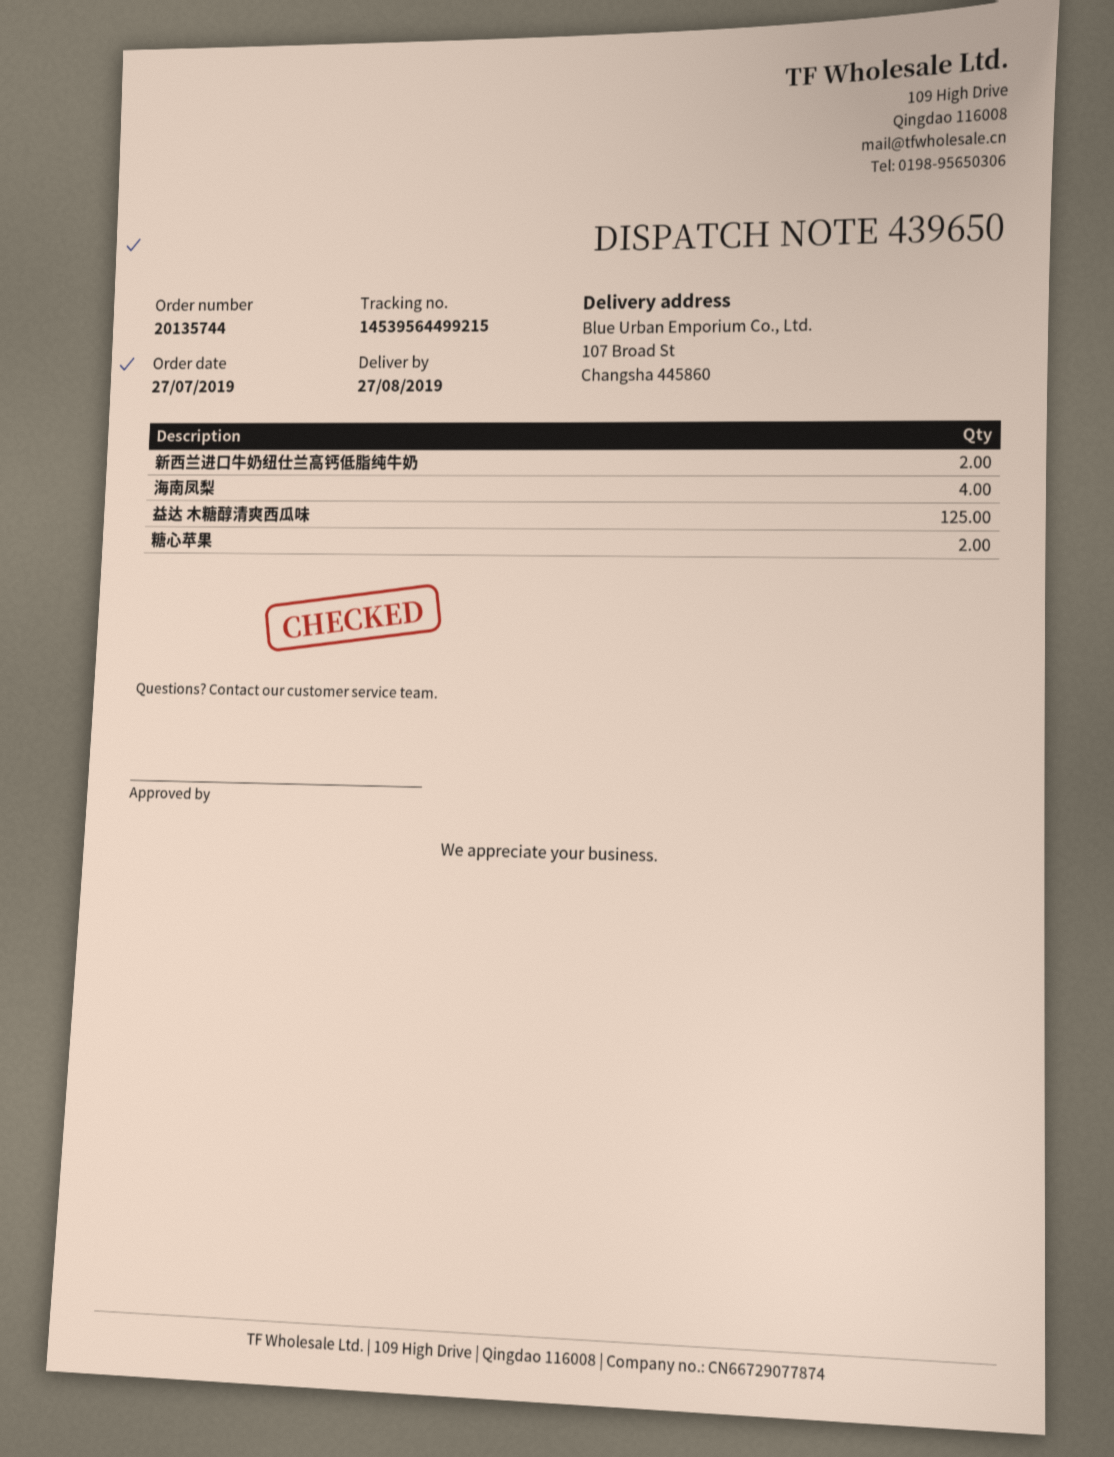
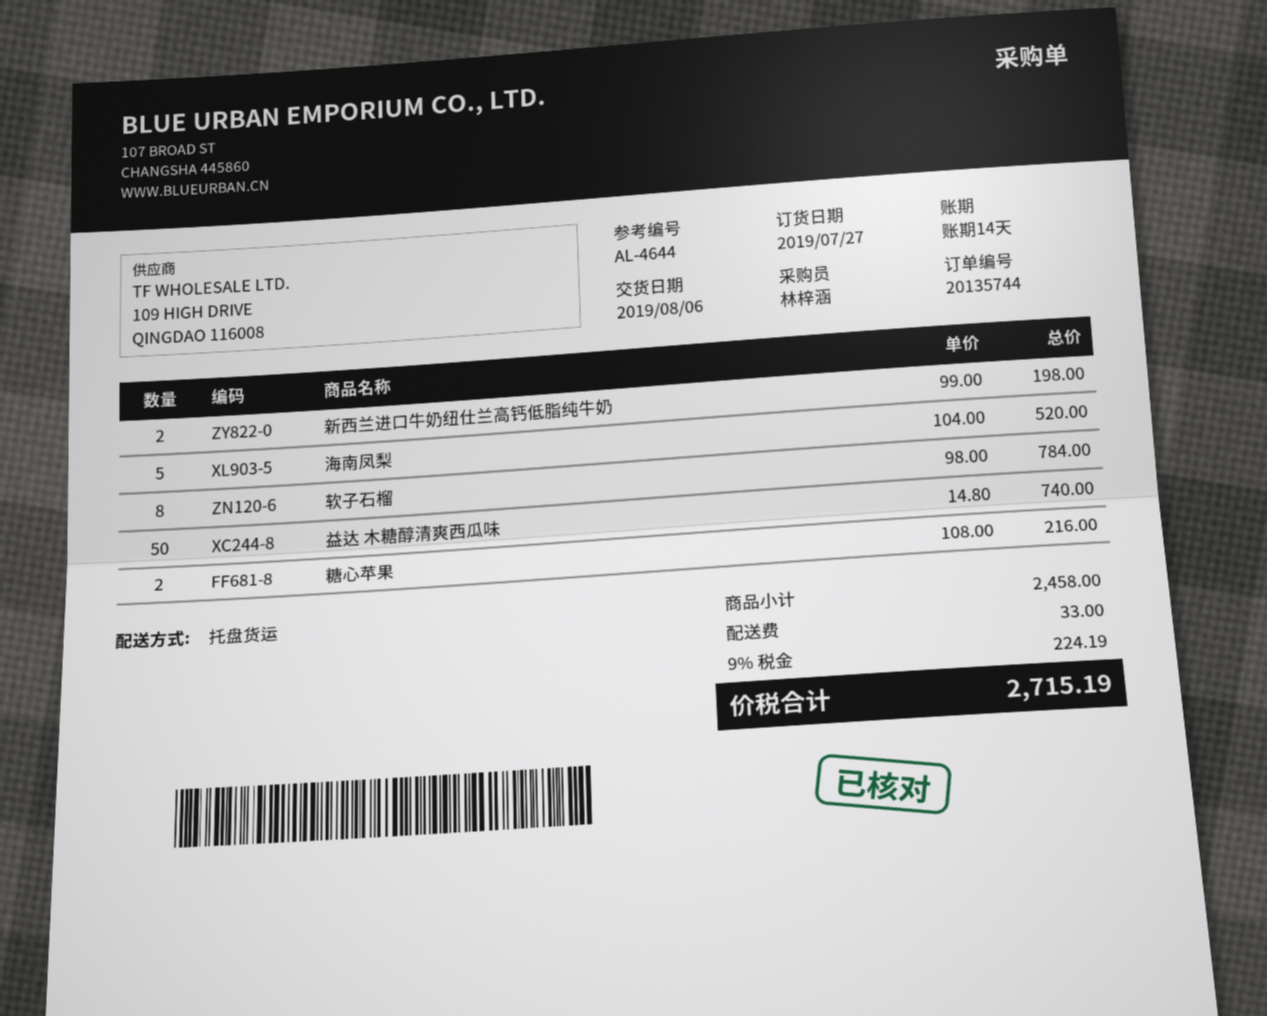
delivery date: 2019-08-27 -> 2019-08-06
海南凤梨: 4 -> 5
益达 木糖醇清爽西瓜味: 125 -> 50
软子石榴: none -> 8

